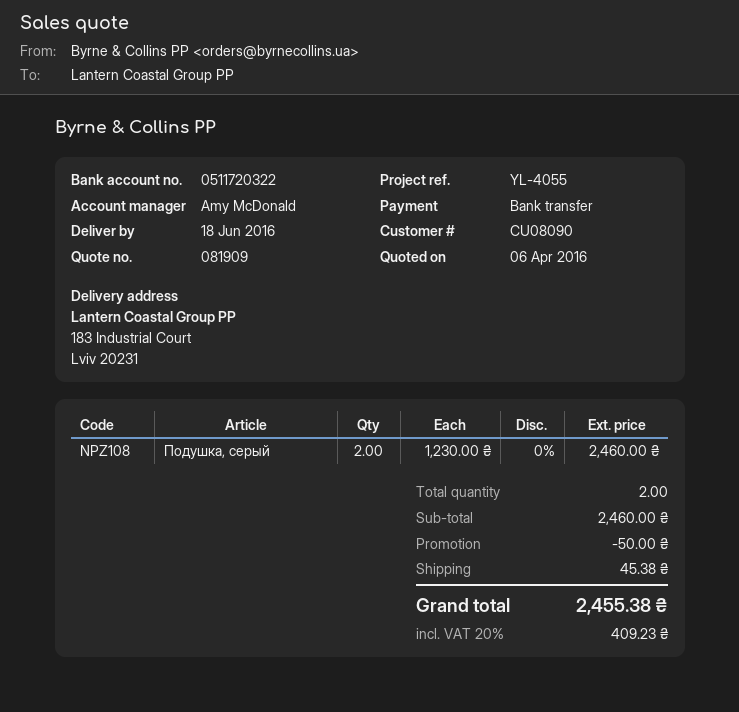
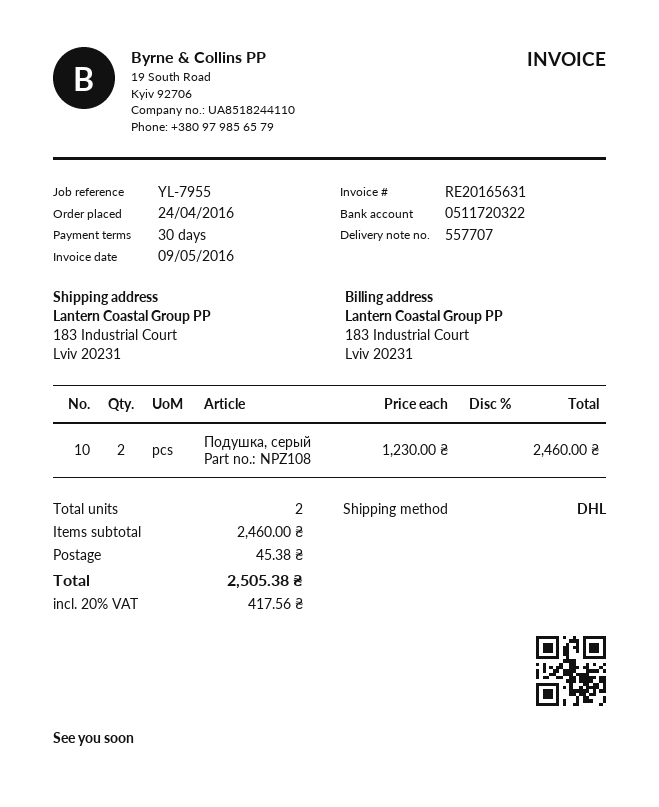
reference: YL-4055 -> YL-7955
discount: 50.00 -> none
tax: 20% = 409.23 -> 20% = 417.56
total: 2455.38 -> 2505.38

